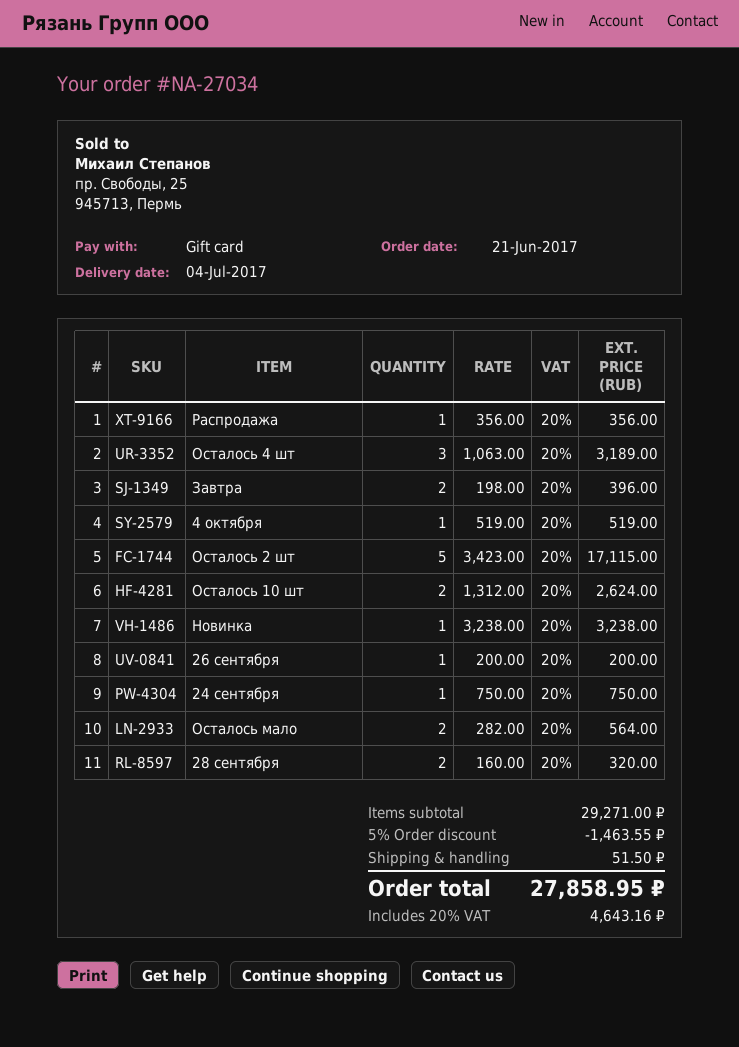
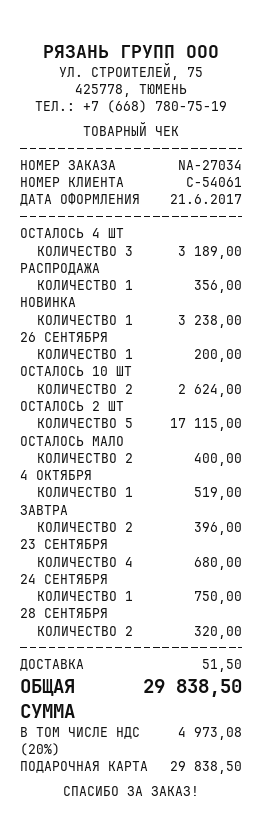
Осталось мало: 2 for 564.00 -> 2 for 400.00
23 СЕНТЯБРЯ: none -> 4 for 680.00
discount: 5% = 1463.55 -> none
tax: 20% = 4643.16 -> 20% = 4973.08
total: 27858.95 -> 29838.50

